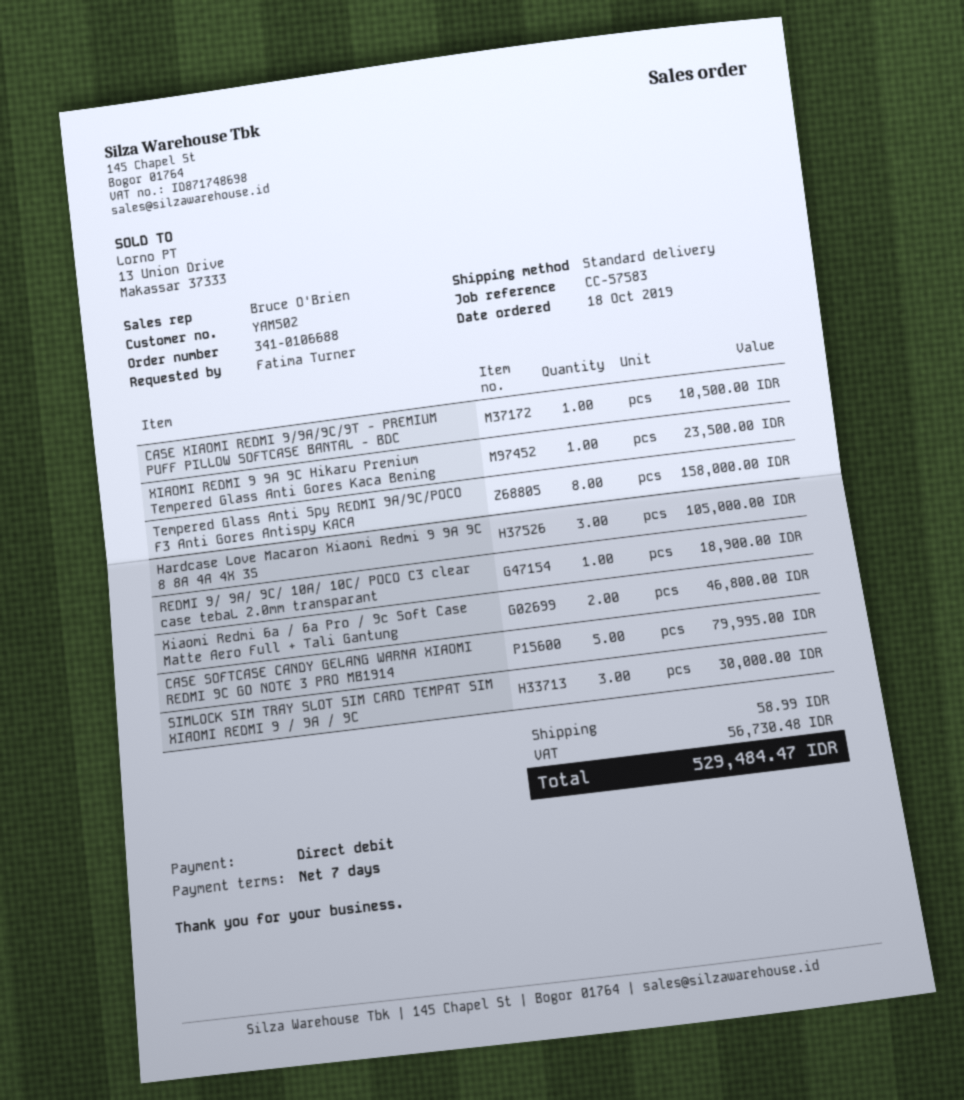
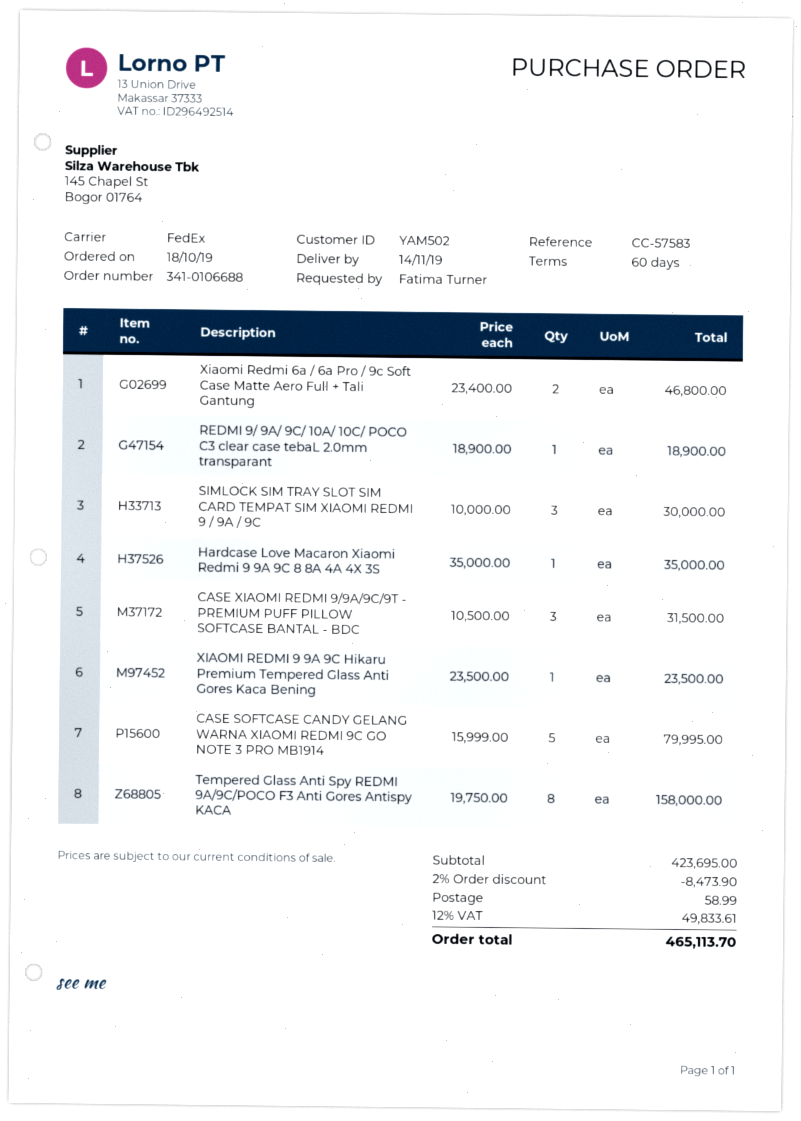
payment terms: 7 days -> 60 days
shipping method: standard -> FedEx
CASE XIAOMI REDMI 9/9A/9C/9T - PREMIUM PUFF PILLOW SOFTCASE BANTAL - BDC: 1 for 10500.00 -> 3 for 31500.00
Hardcase Love Macaron Xiaomi Redmi 9 9A 9C 8 8A 4A 4X 3S: 3 for 105000.00 -> 1 for 35000.00
discount: none -> 2% = 8473.90
tax: 56730.48 -> 49833.61
total: 529484.47 -> 465113.70

